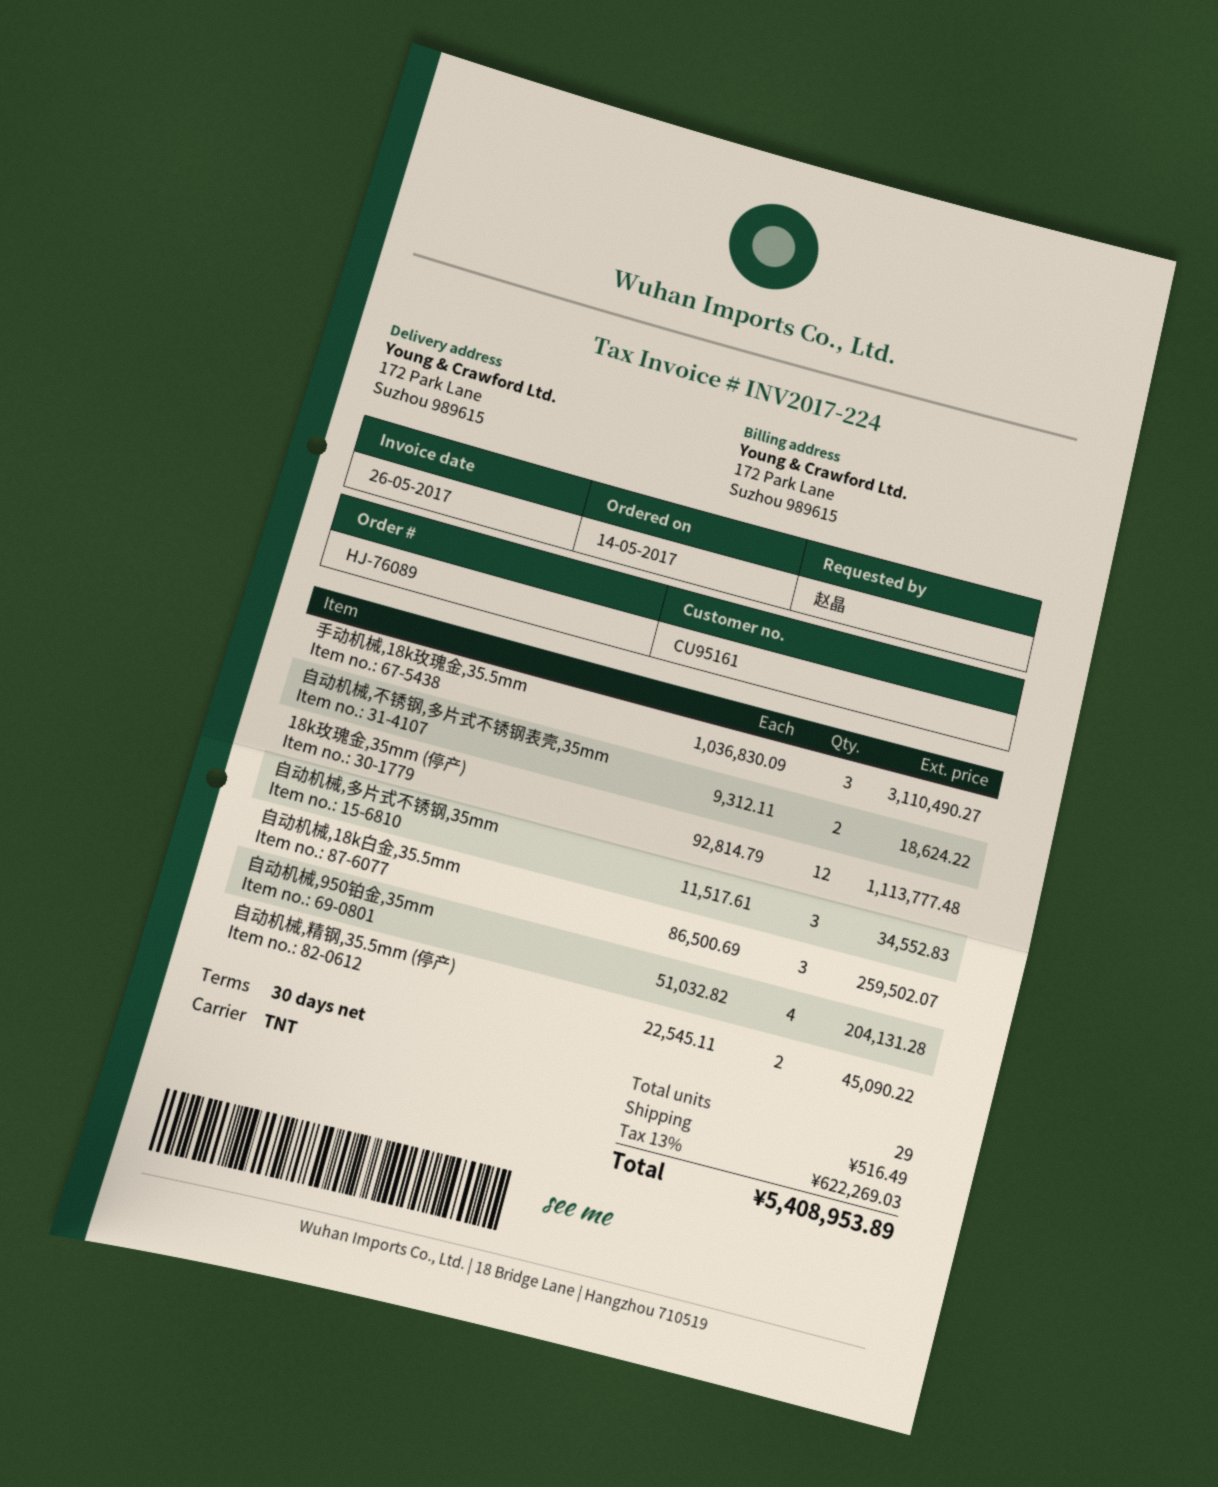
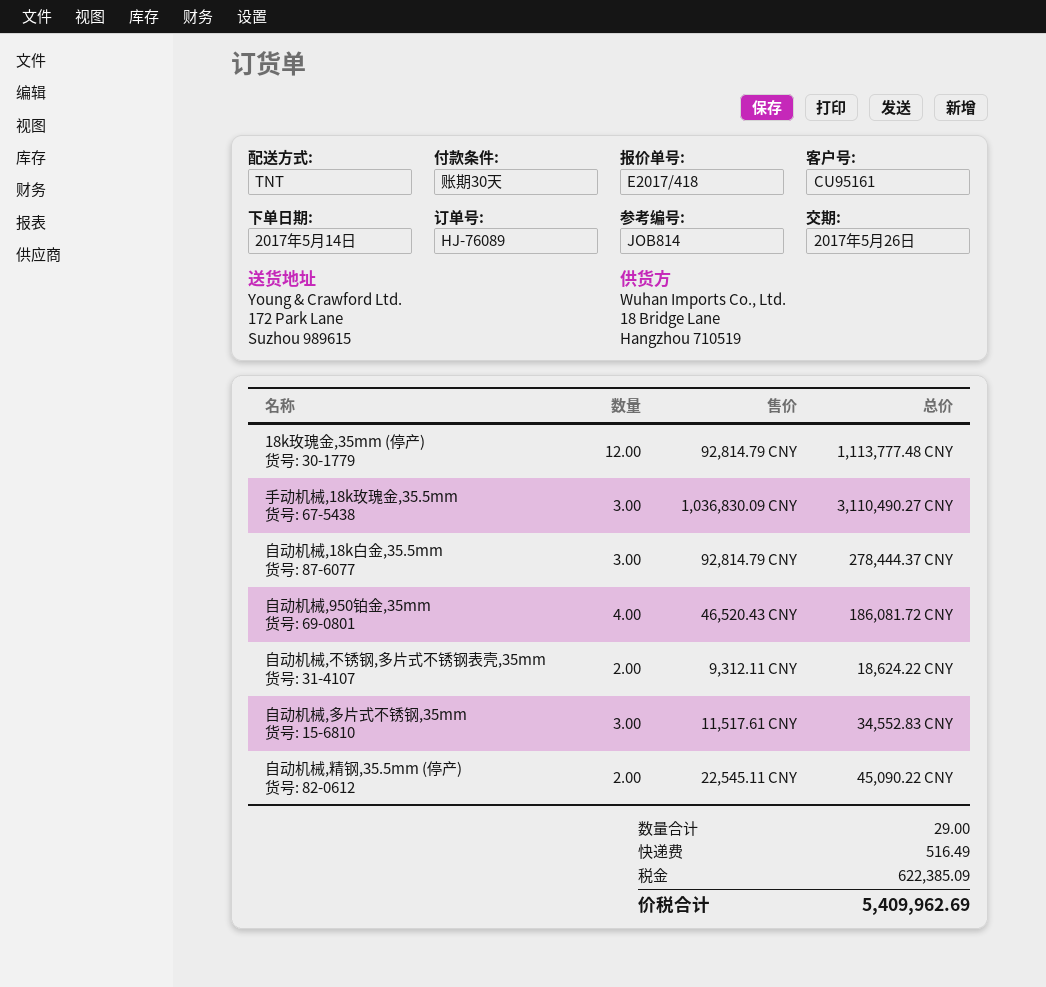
自动机械,18k白金,35.5mm: 3 x 86500.69 = 259502.07 -> 3 x 92814.79 = 278444.37
自动机械,950铂金,35mm: 4 x 51032.82 = 204131.28 -> 4 x 46520.43 = 186081.72
tax: 622269.03 -> 622385.09
total: 5408953.89 -> 5409962.69

